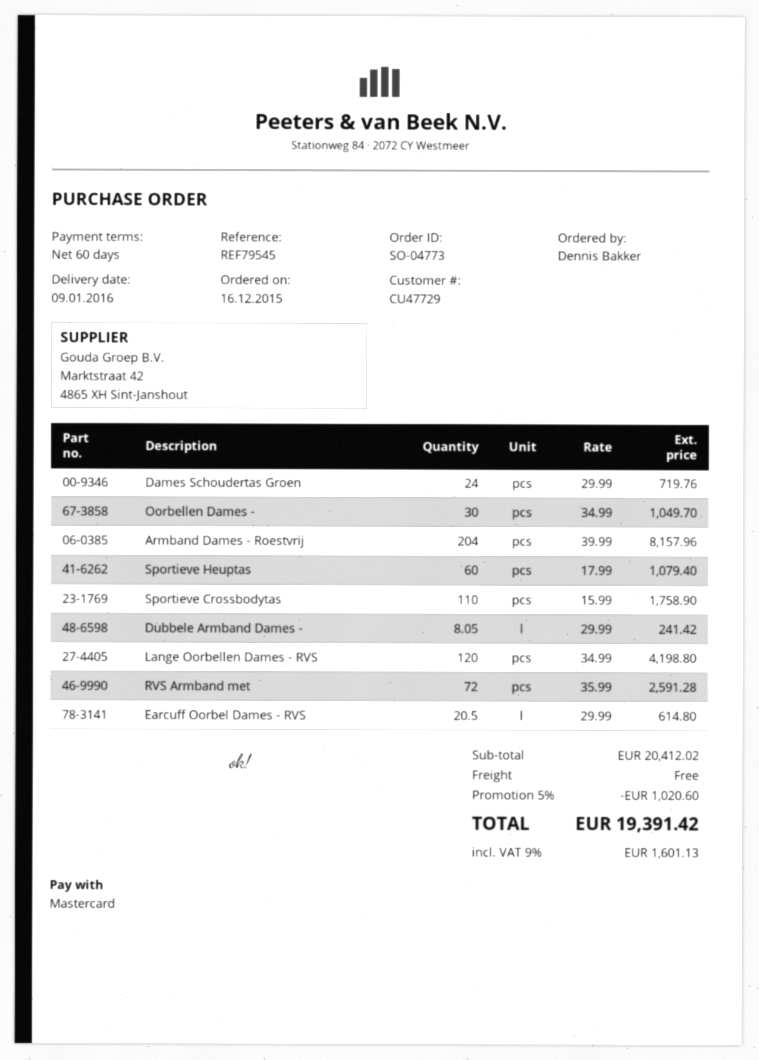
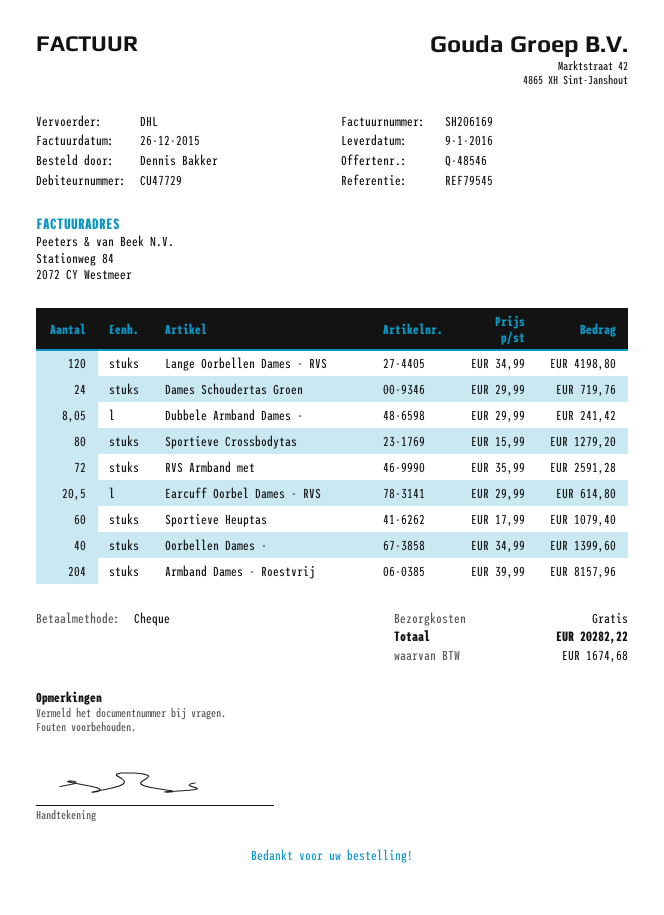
payment method: Mastercard -> cheque
Oorbellen Dames -: 30 x 34.99 = 1049.70 -> 40 x 34.99 = 1399.60
Sportieve Crossbodytas: 110 x 15.99 = 1758.90 -> 80 x 15.99 = 1279.20
discount: 5% = 1020.60 -> none
tax: 1601.13 -> 1674.68
total: 19391.42 -> 20282.22

